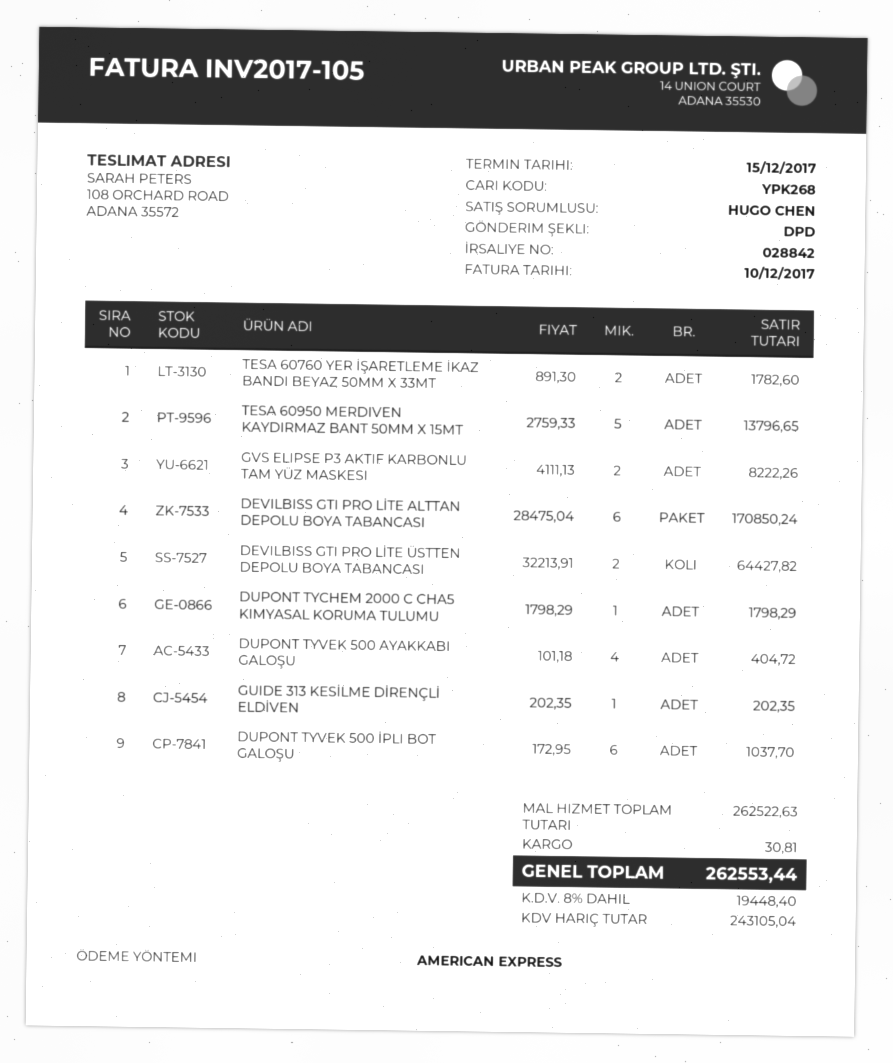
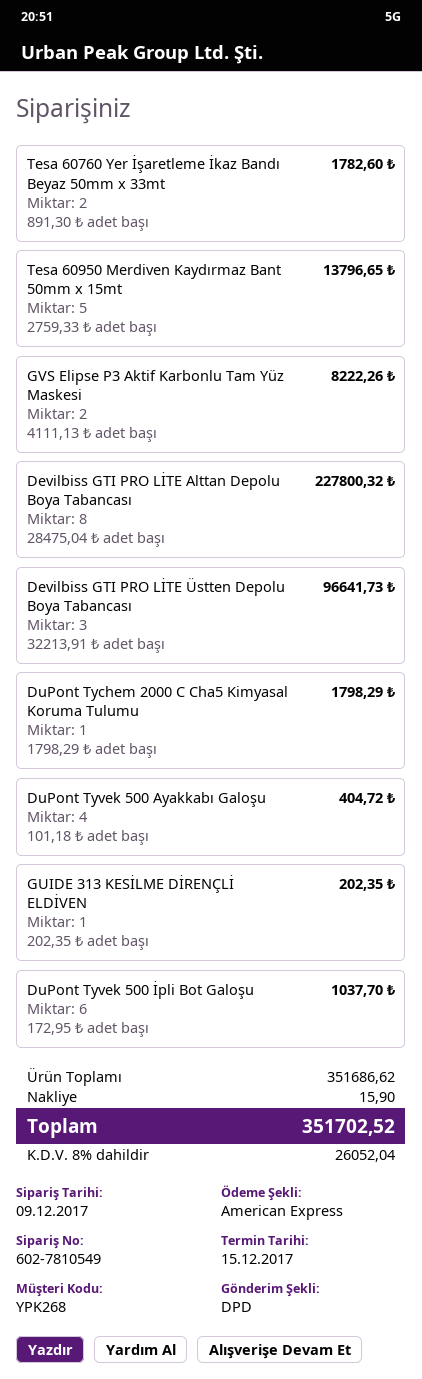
DEVILBISS GTI PRO LİTE ALTTAN DEPOLU BOYA TABANCASI: 6 x 28475.04 = 170850.24 -> 8 x 28475.04 = 227800.32
DEVILBISS GTI PRO LİTE ÜSTTEN DEPOLU BOYA TABANCASI: 2 x 32213.91 = 64427.82 -> 3 x 32213.91 = 96641.73
subtotal: 262522.63 -> 351686.62
shipping: 30.81 -> 15.90
tax: 8% = 19448.40 -> 8% = 26052.04
total: 262553.44 -> 351702.52

